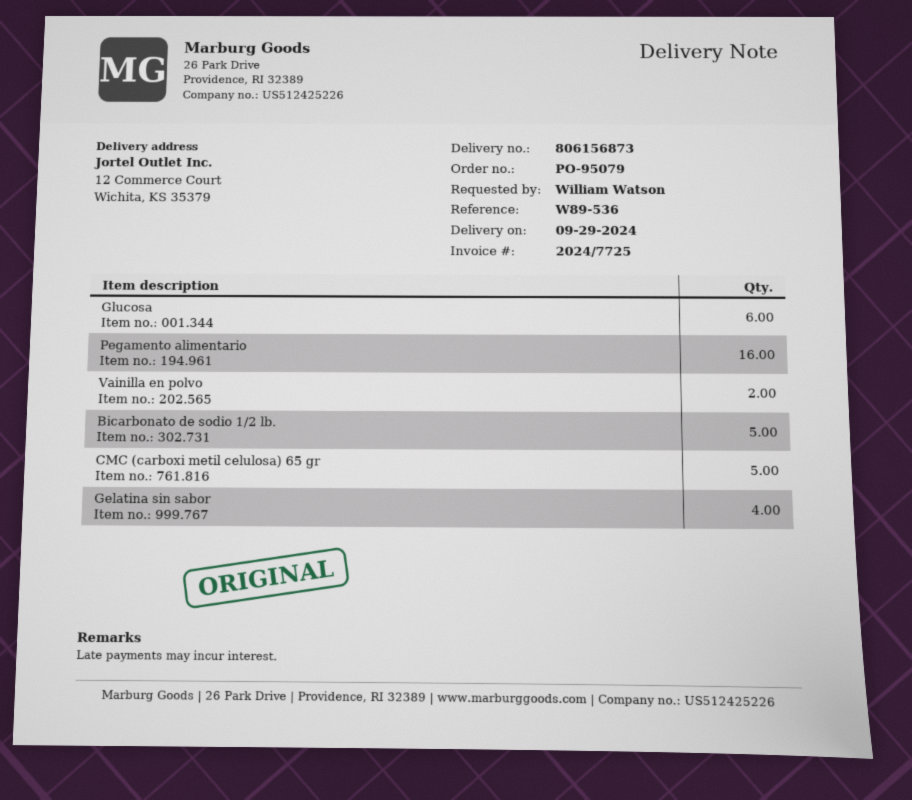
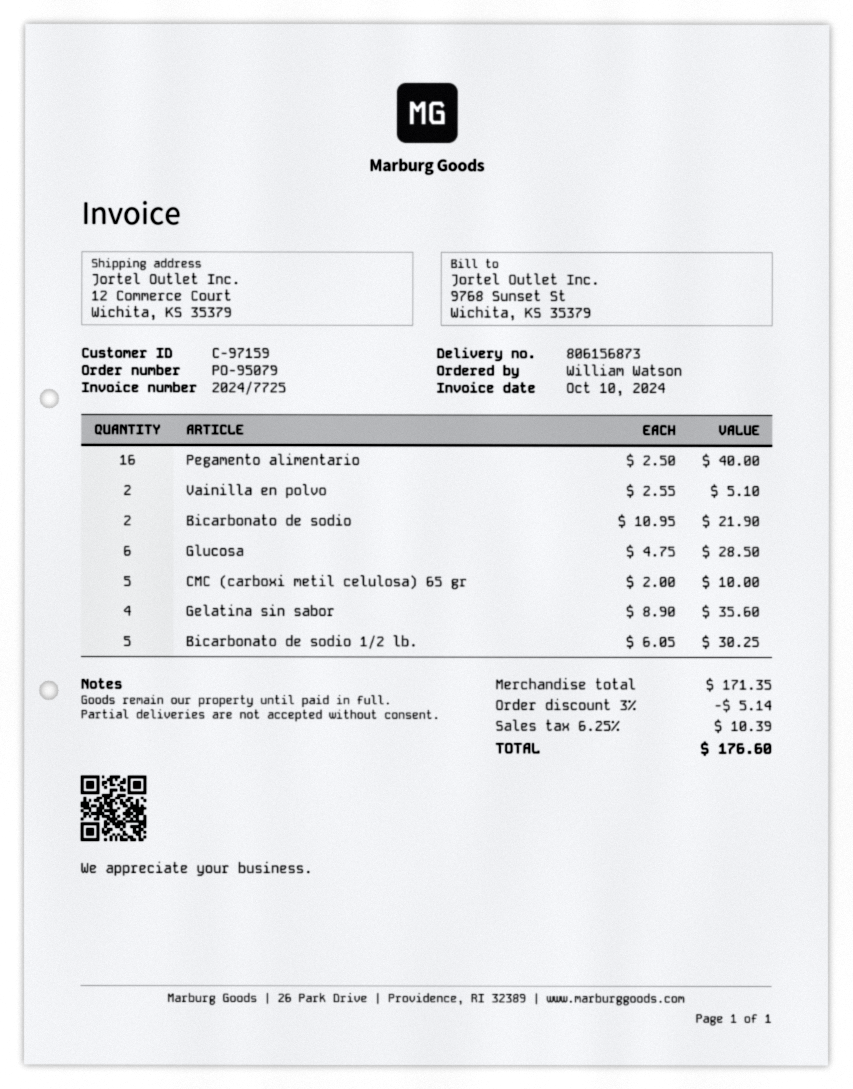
Bicarbonato de sodio: none -> 2

